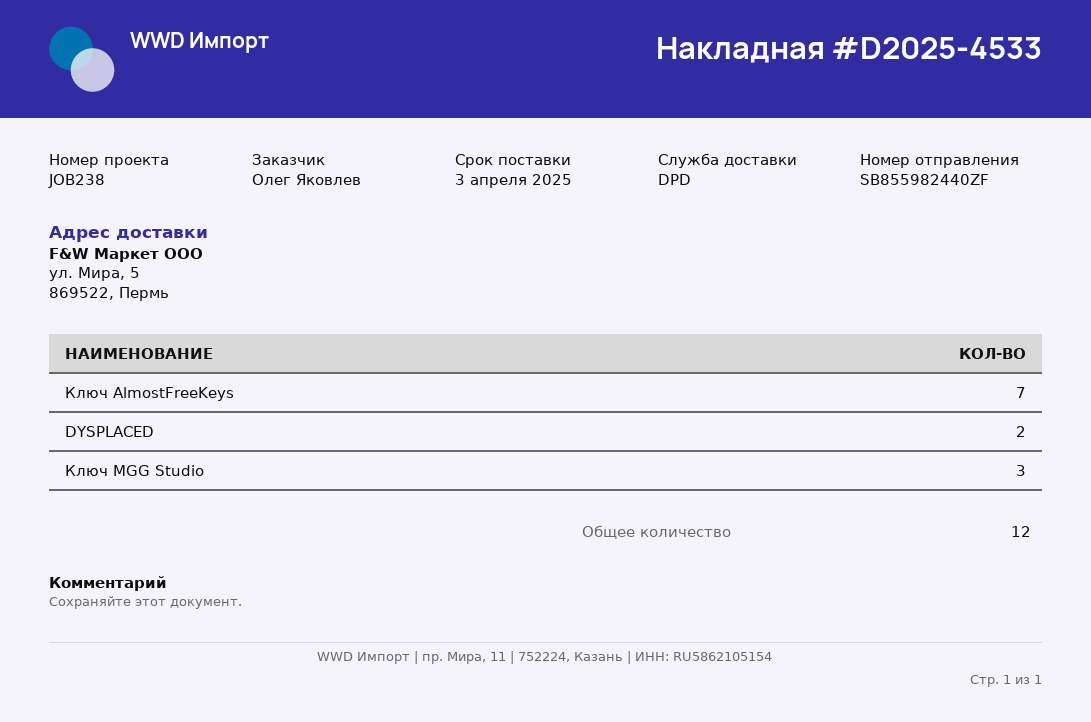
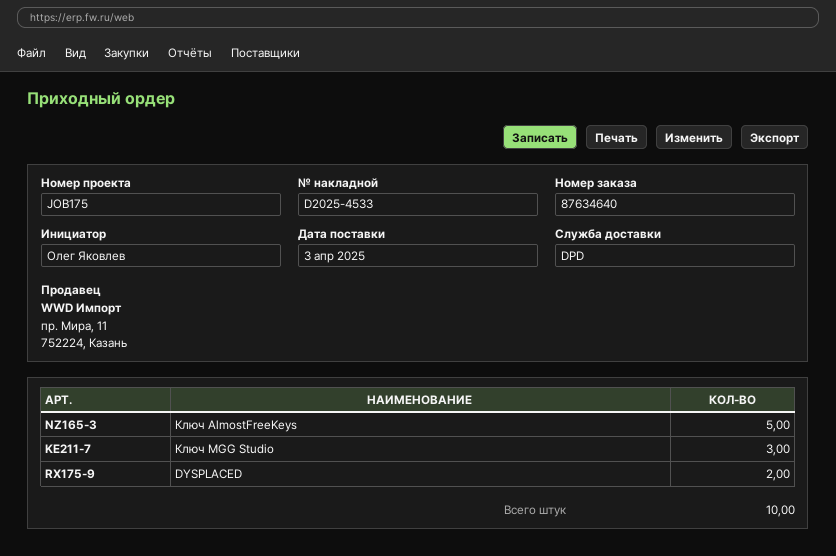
reference: JOB238 -> JOB175
Ключ AlmostFreeKeys: 7 -> 5
total quantity: 12 -> 10

